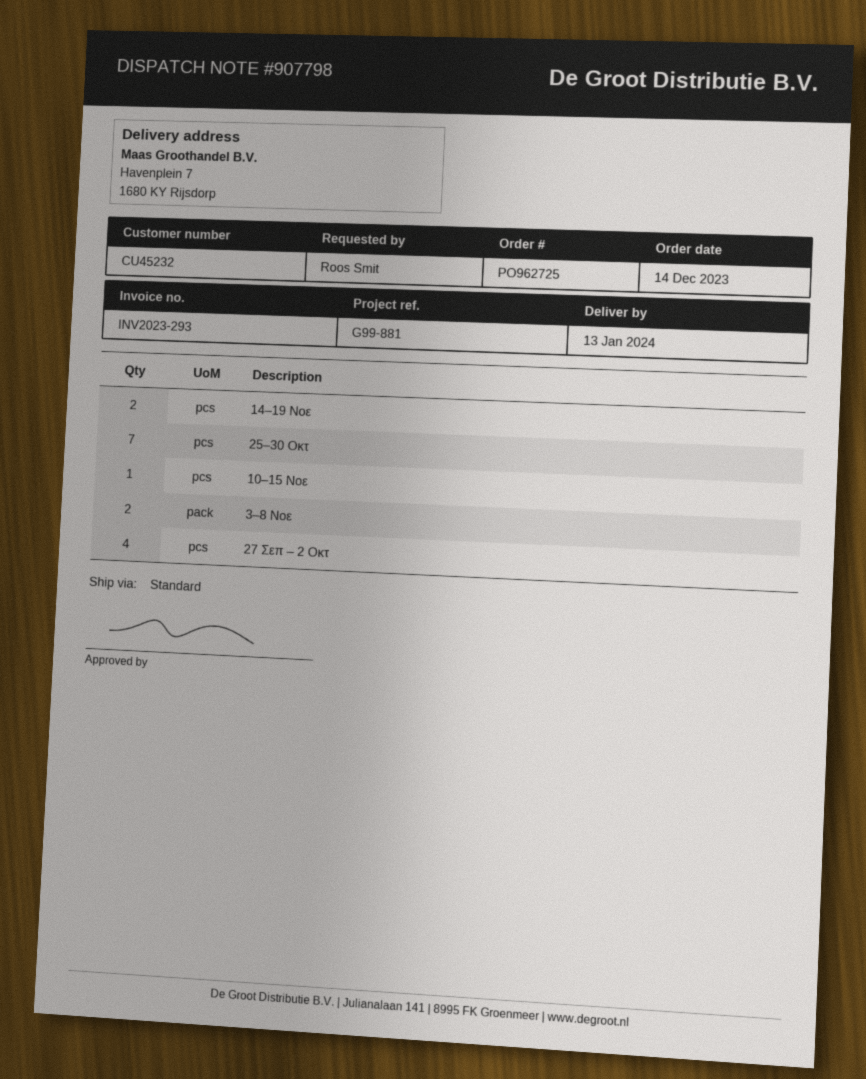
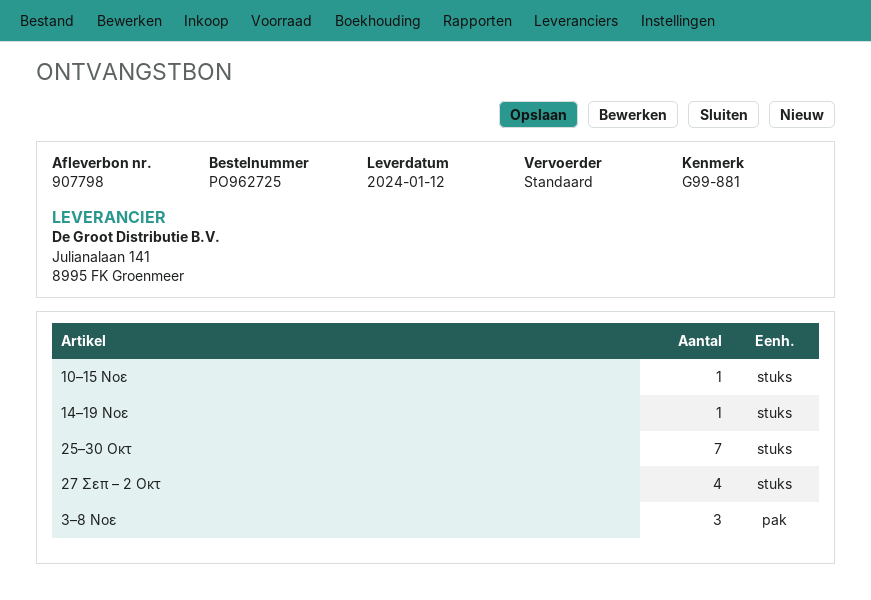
delivery date: 2024-01-13 -> 2024-01-12
14–19 Νοε: 2 -> 1
3–8 Νοε: 2 -> 3

